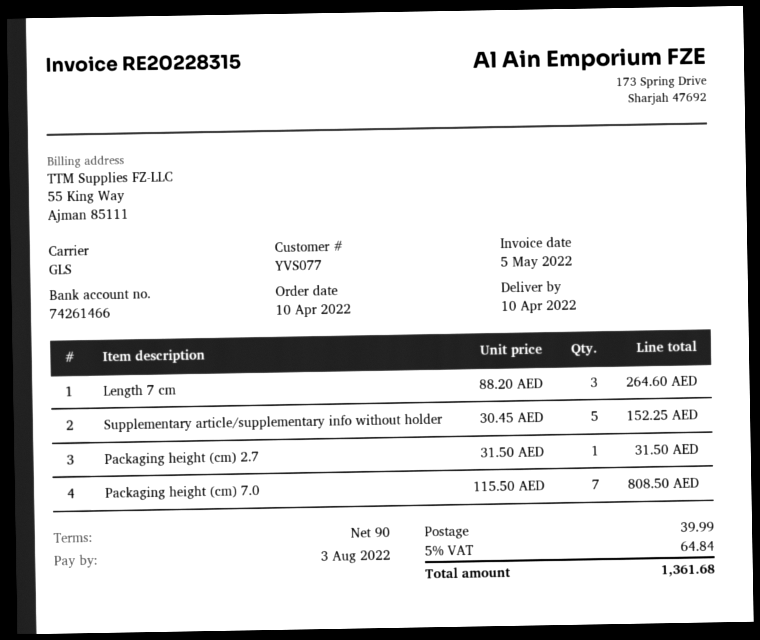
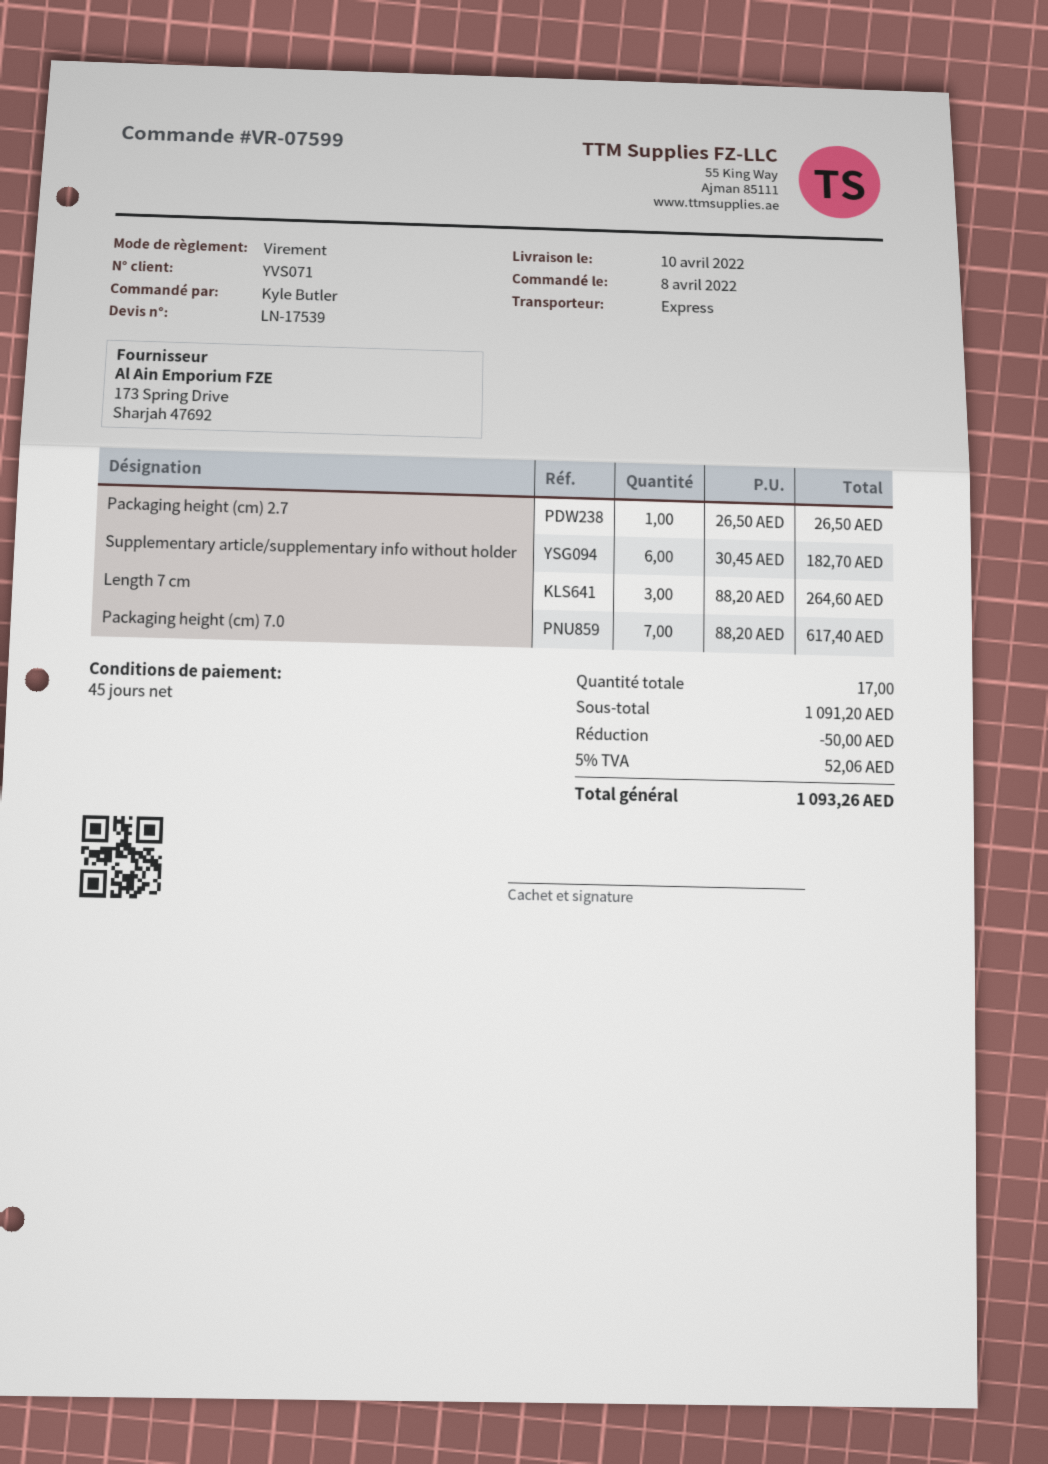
order date: 2022-04-10 -> 2022-04-08
payment terms: 90 days -> 45 days
customer number: YVS077 -> YVS071
shipping method: GLS -> express
Supplementary article/supplementary info without holder: 5 x 30.45 = 152.25 -> 6 x 30.45 = 182.70
Packaging height (cm) 2.7: 1 x 31.50 = 31.50 -> 1 x 26.50 = 26.50
Packaging height (cm) 7.0: 7 x 115.50 = 808.50 -> 7 x 88.20 = 617.40
discount: none -> 50.00
shipping: 39.99 -> none
tax: 5% = 64.84 -> 5% = 52.06
total: 1361.68 -> 1093.26

